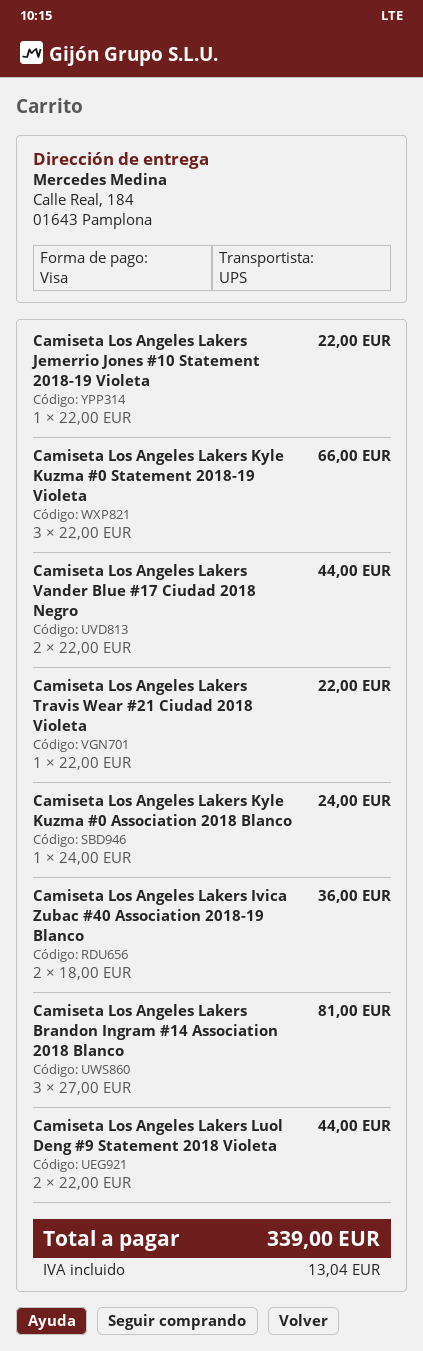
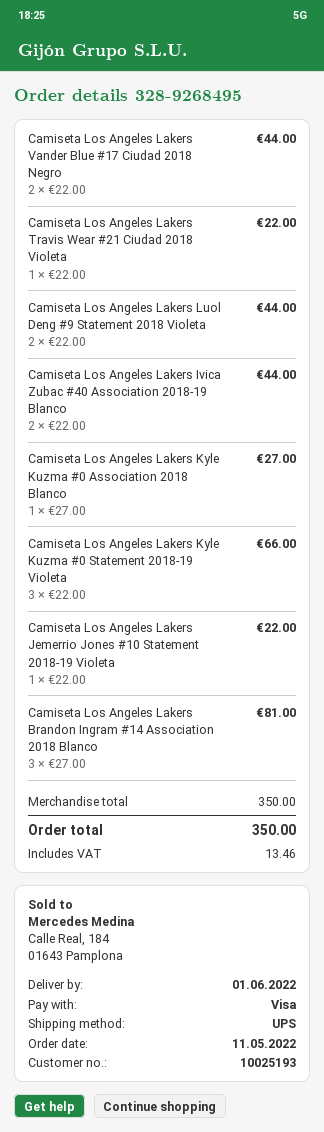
Camiseta Los Angeles Lakers Kyle Kuzma #0 Association 2018 Blanco: 1 x 24.00 = 24.00 -> 1 x 27.00 = 27.00
Camiseta Los Angeles Lakers Ivica Zubac #40 Association 2018-19 Blanco: 2 x 18.00 = 36.00 -> 2 x 22.00 = 44.00
tax: 13.04 -> 13.46
total: 339.00 -> 350.00

